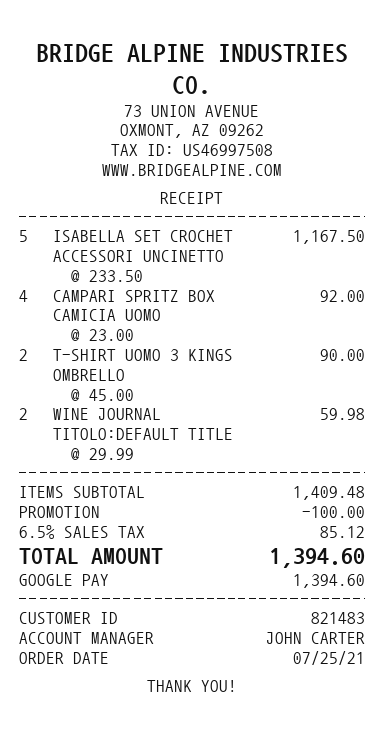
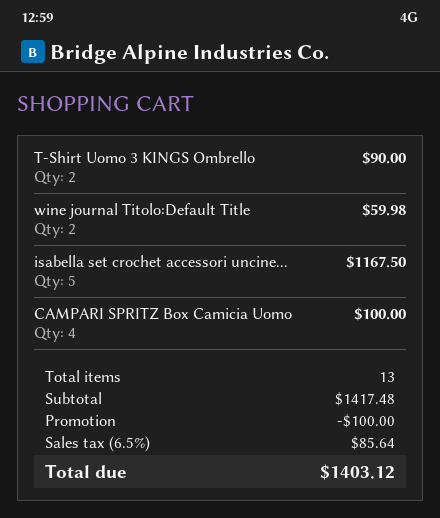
CAMPARI SPRITZ BOX CAMICIA UOMO: 4 for 92.00 -> 4 for 100.00
subtotal: 1409.48 -> 1417.48
tax: 6.5% = 85.12 -> 6.5% = 85.64
total: 1394.60 -> 1403.12

